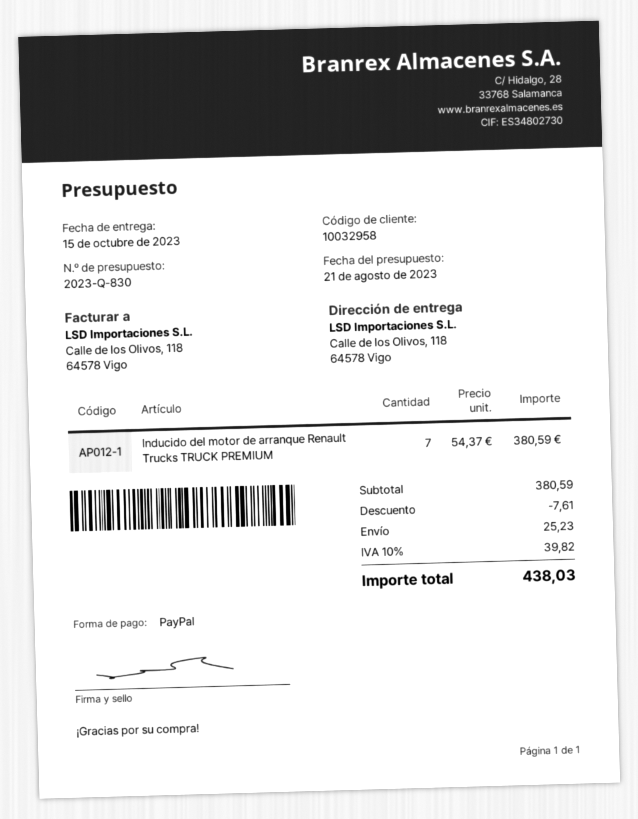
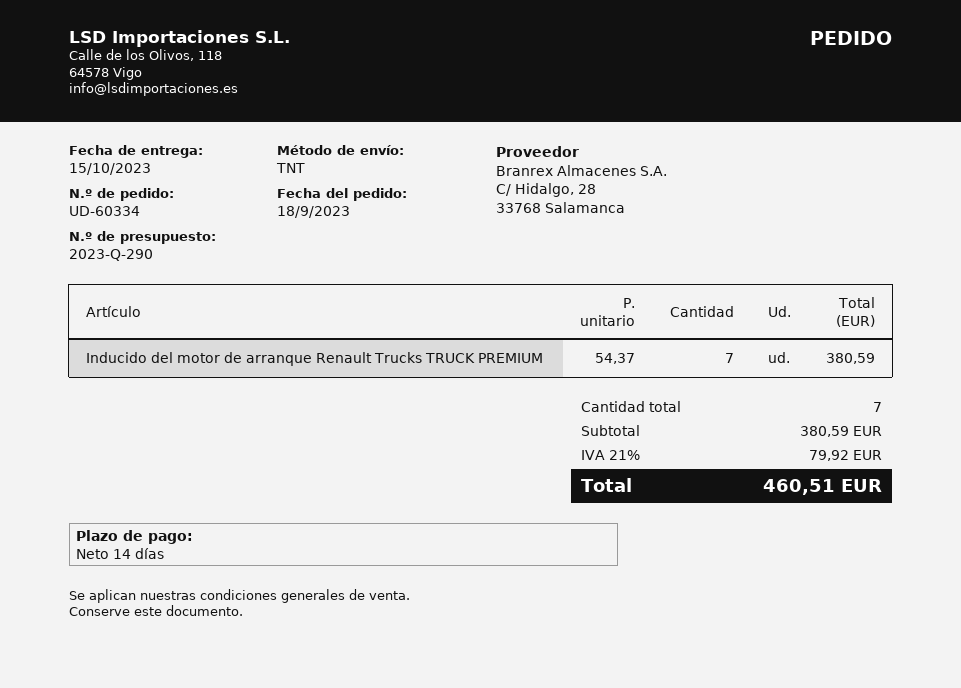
quote number: 2023-Q-830 -> 2023-Q-290
discount: 7.61 -> none
shipping: 25.23 -> none
tax: 10% = 39.82 -> 21% = 79.92
total: 438.03 -> 460.51

